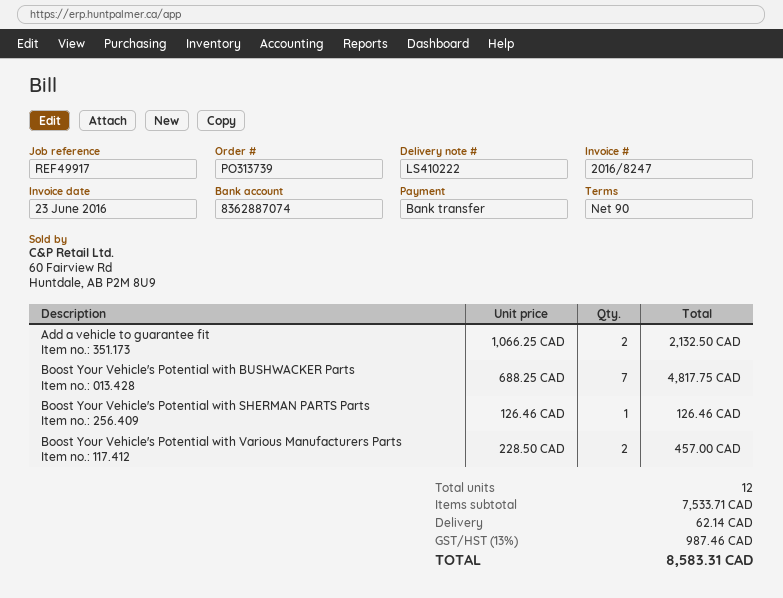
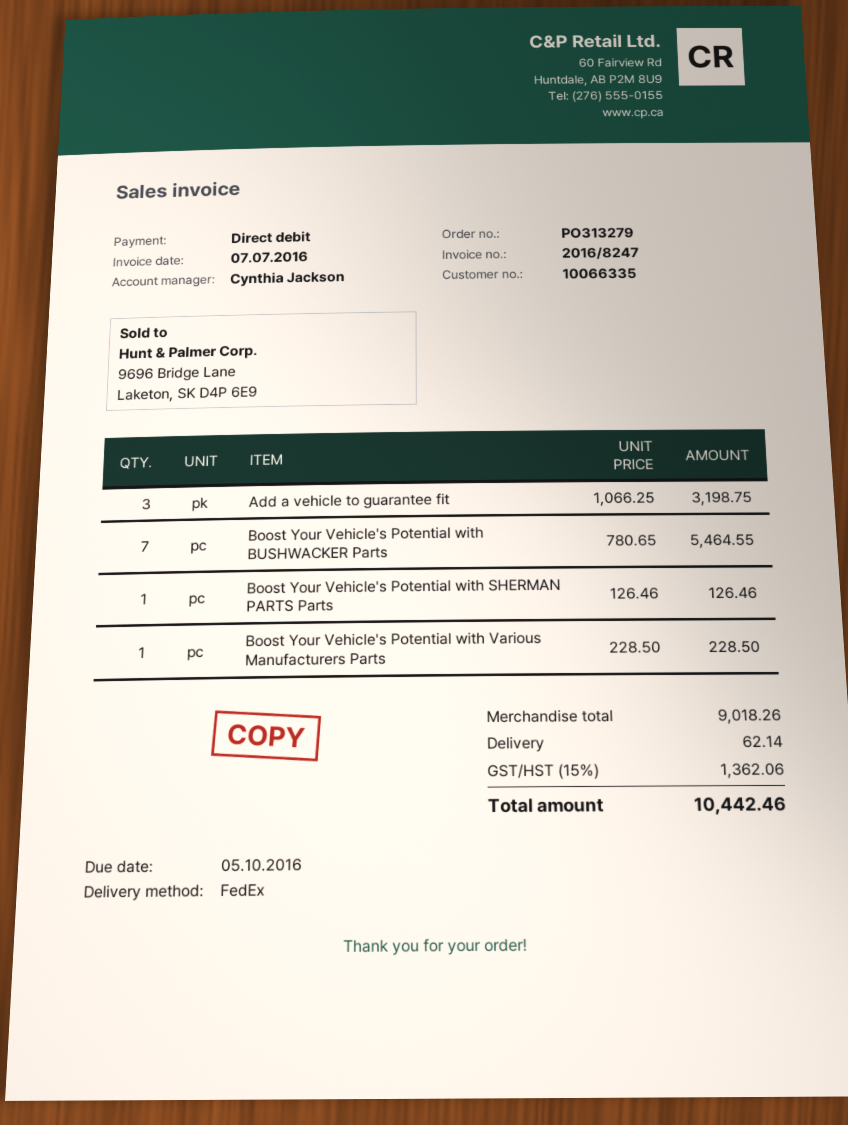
order number: PO313739 -> PO313279
invoice date: 2016-06-23 -> 2016-07-07
payment method: bank transfer -> direct debit
Add a vehicle to guarantee fit: 2 x 1066.25 = 2132.50 -> 3 x 1066.25 = 3198.75
Boost Your Vehicle's Potential with BUSHWACKER Parts: 7 x 688.25 = 4817.75 -> 7 x 780.65 = 5464.55
Boost Your Vehicle's Potential with Various Manufacturers Parts: 2 x 228.50 = 457.00 -> 1 x 228.50 = 228.50
subtotal: 7533.71 -> 9018.26
tax: 13% = 987.46 -> 15% = 1362.06
total: 8583.31 -> 10442.46

